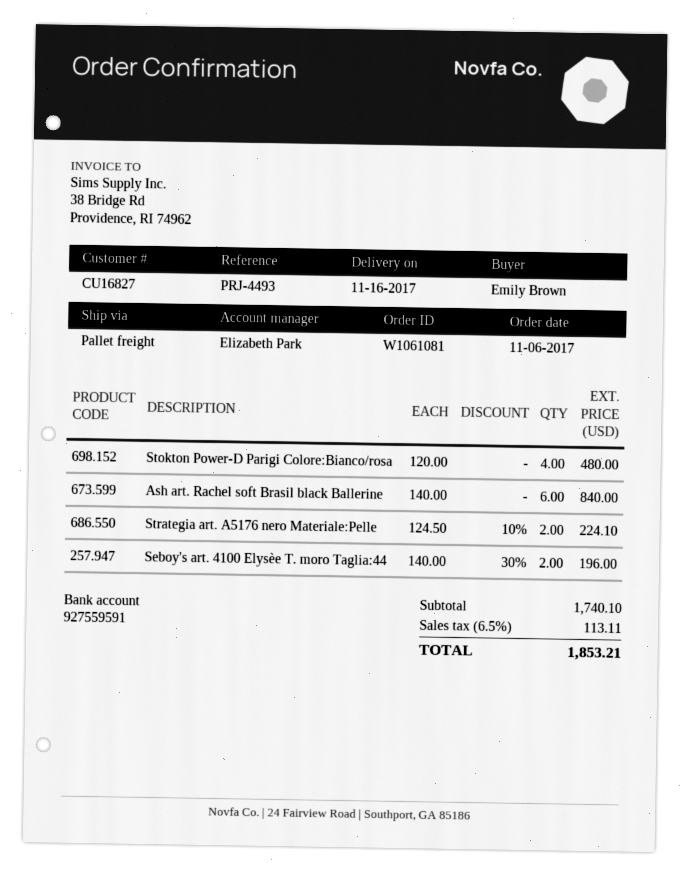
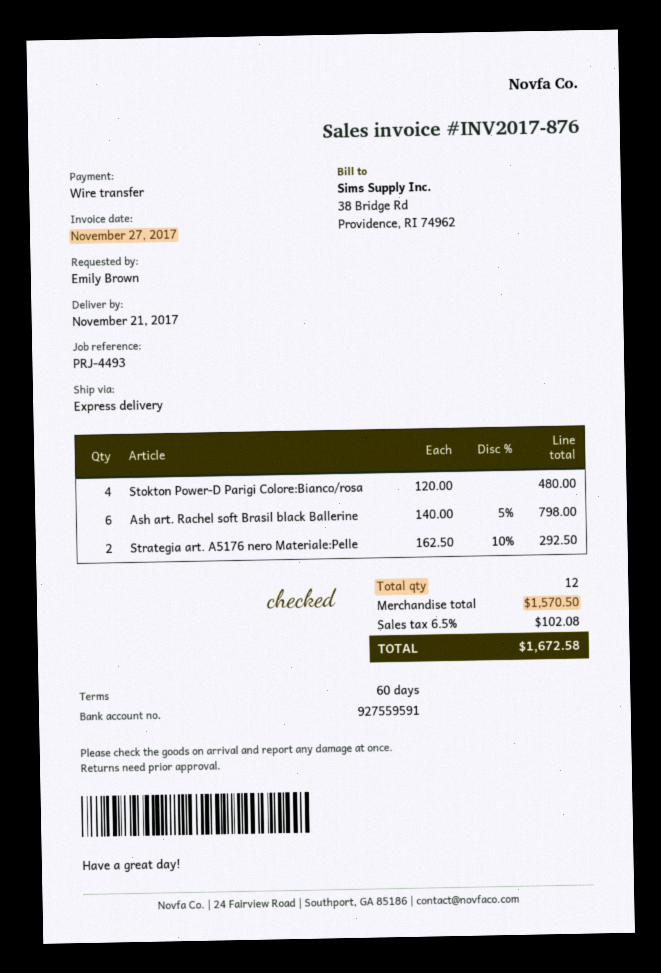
delivery date: 2017-11-16 -> 2017-11-21
shipping method: pallet freight -> express
Ash art. Rachel soft Brasil black Ballerine: 6 x 140.00 = 840.00 -> 6 x 140.00 - 5% = 798.00
Strategia art. A5176 nero Materiale:Pelle: 2 x 124.50 - 10% = 224.10 -> 2 x 162.50 - 10% = 292.50
Seboy's art. 4100 Elysèe T. moro Taglia:44: 2 x 140.00 - 30% = 196.00 -> none
subtotal: 1740.10 -> 1570.50
tax: 6.5% = 113.11 -> 6.5% = 102.08
total: 1853.21 -> 1672.58

